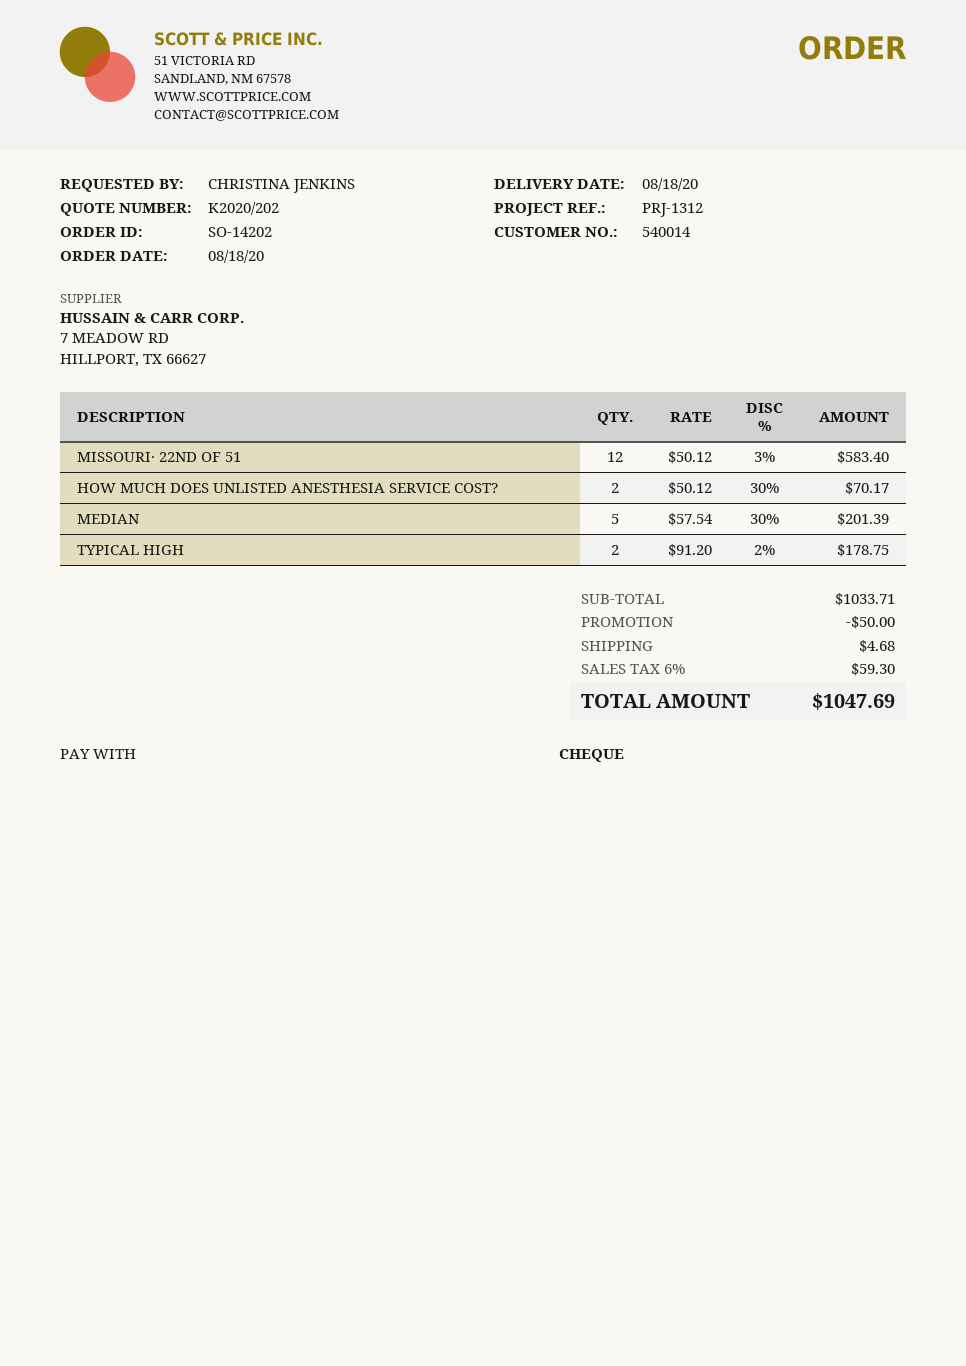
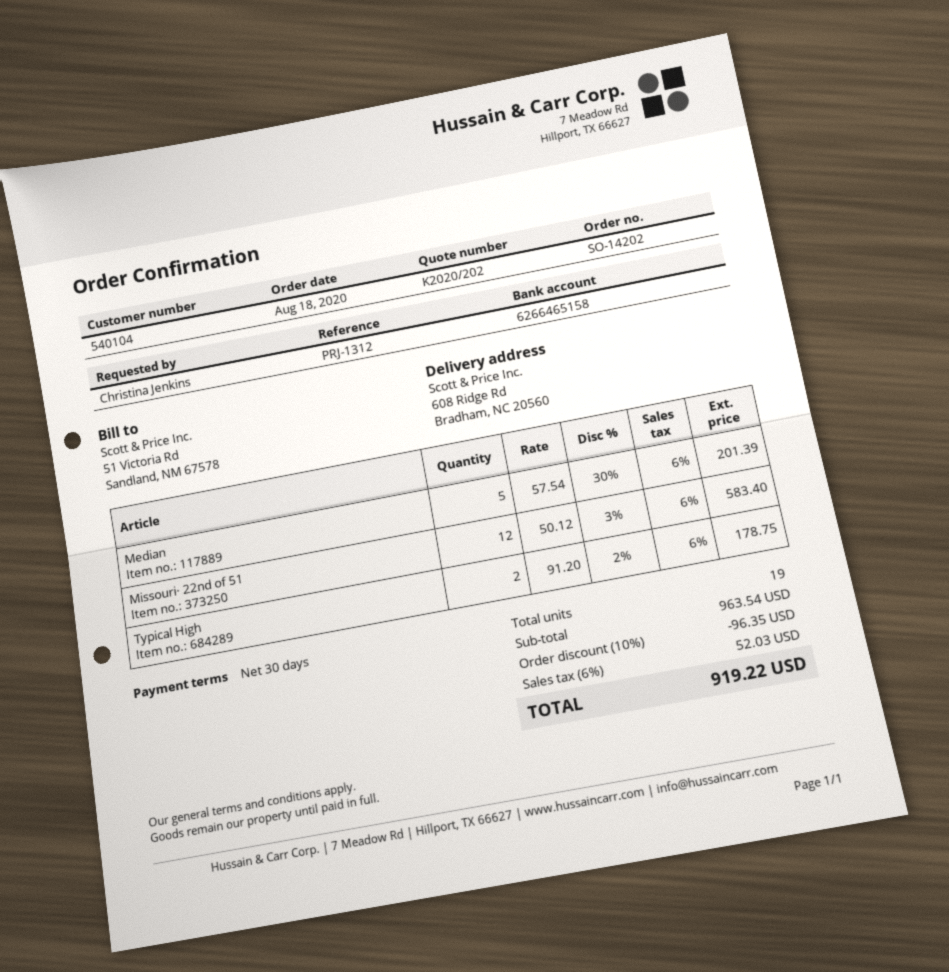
customer number: 540014 -> 540104
HOW MUCH DOES UNLISTED ANESTHESIA SERVICE COST?: 2 x 50.12 - 30% = 70.17 -> none
subtotal: 1033.71 -> 963.54
discount: 50.00 -> 96.35
shipping: 4.68 -> none
tax: 6% = 59.30 -> 6% = 52.03
total: 1047.69 -> 919.22

